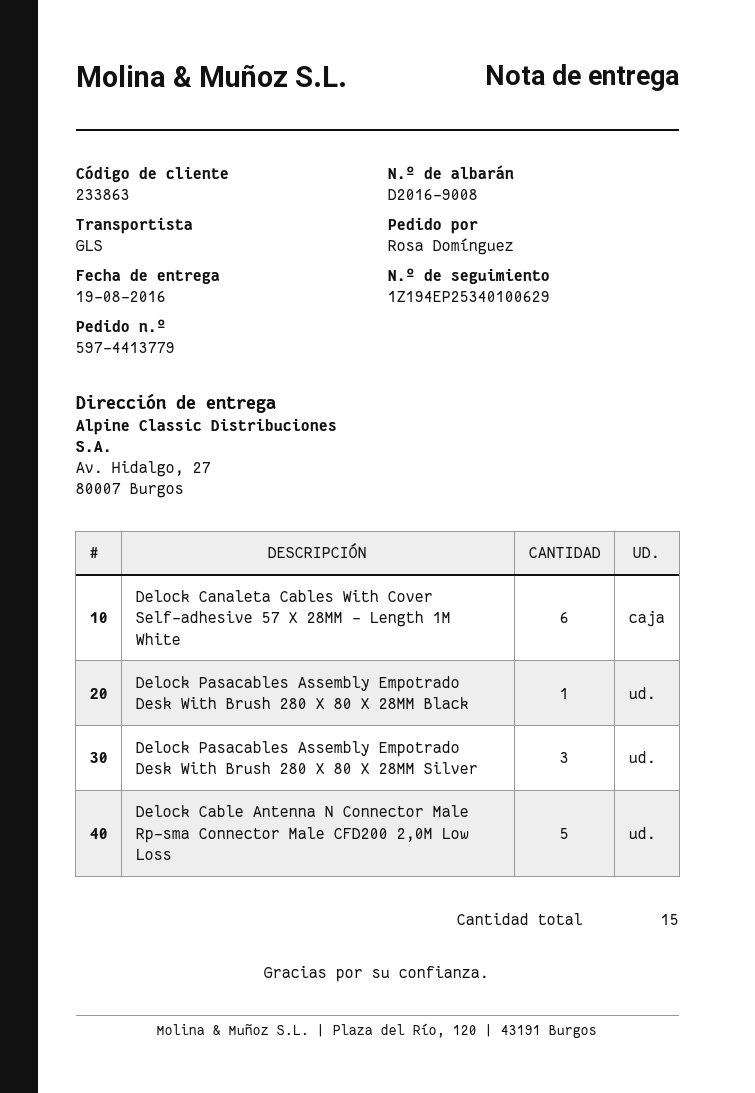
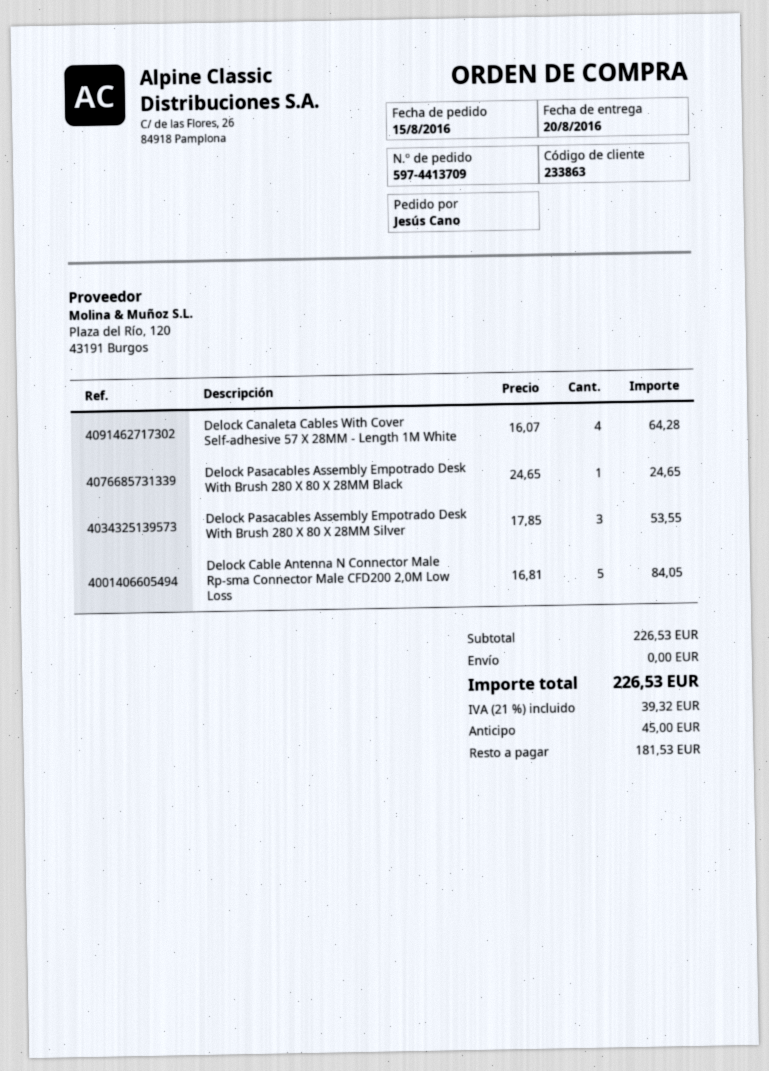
order number: 597-4413779 -> 597-4413709
delivery date: 2016-08-19 -> 2016-08-20
ordered by: Rosa Domínguez -> Jesús Cano
Delock Canaleta Cables With Cover Self-adhesive 57 X 28MM - Length 1M White: 6 -> 4

